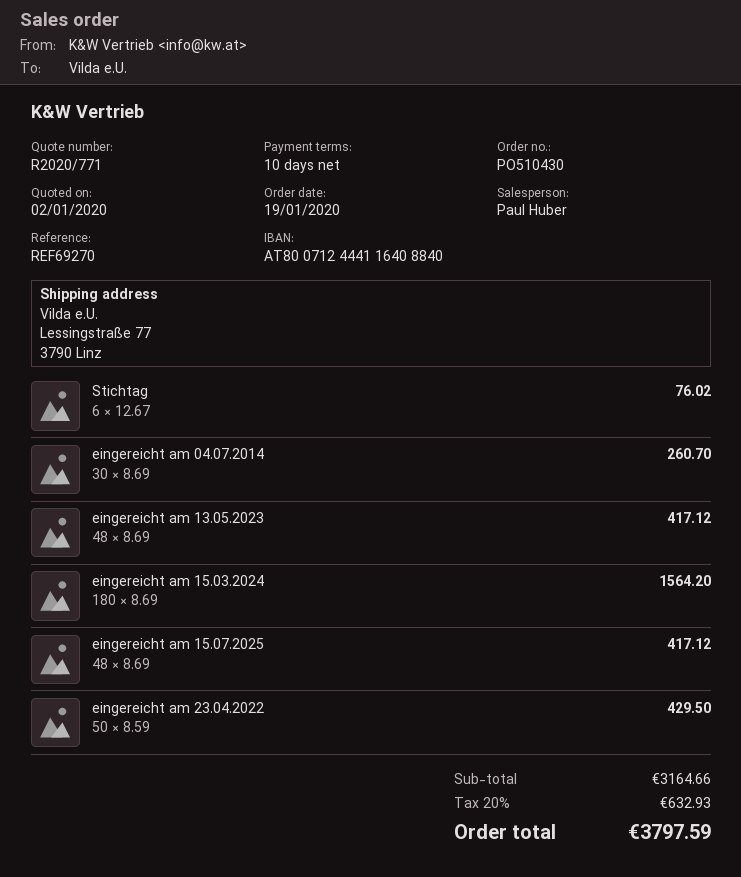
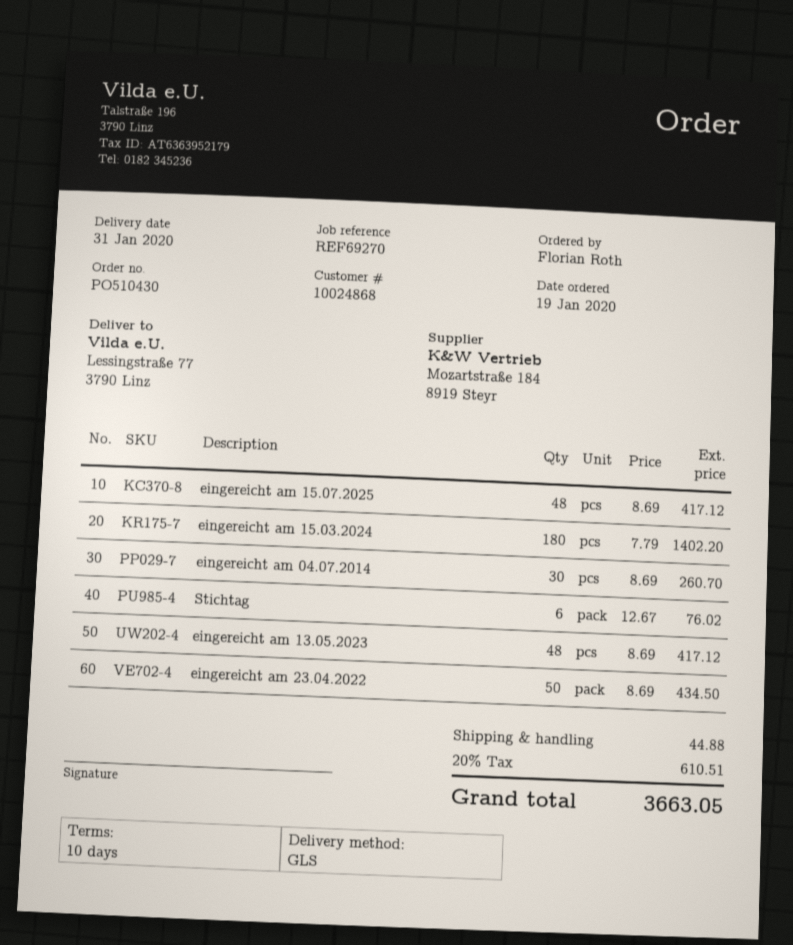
eingereicht am 15.03.2024: 180 x 8.69 = 1564.20 -> 180 x 7.79 = 1402.20
eingereicht am 23.04.2022: 50 x 8.59 = 429.50 -> 50 x 8.69 = 434.50
shipping: none -> 44.88
tax: 20% = 632.93 -> 20% = 610.51
total: 3797.59 -> 3663.05

